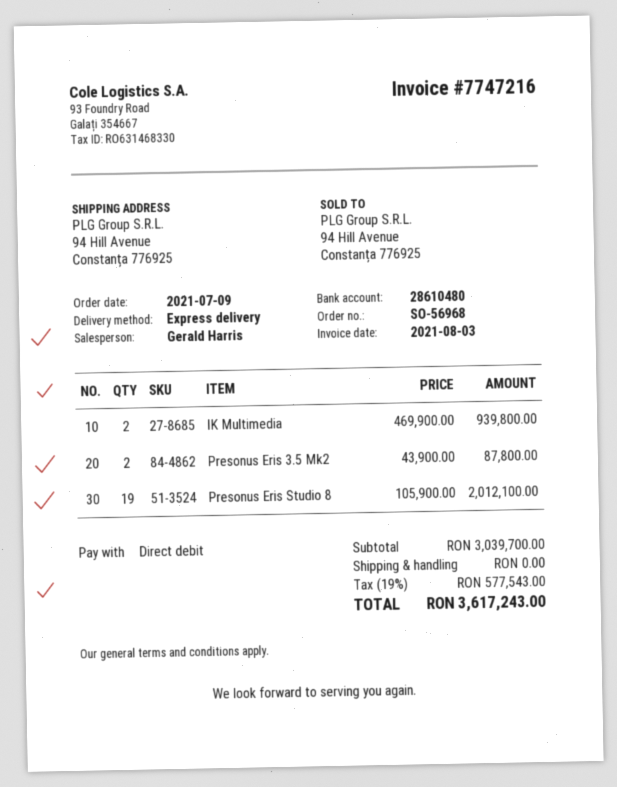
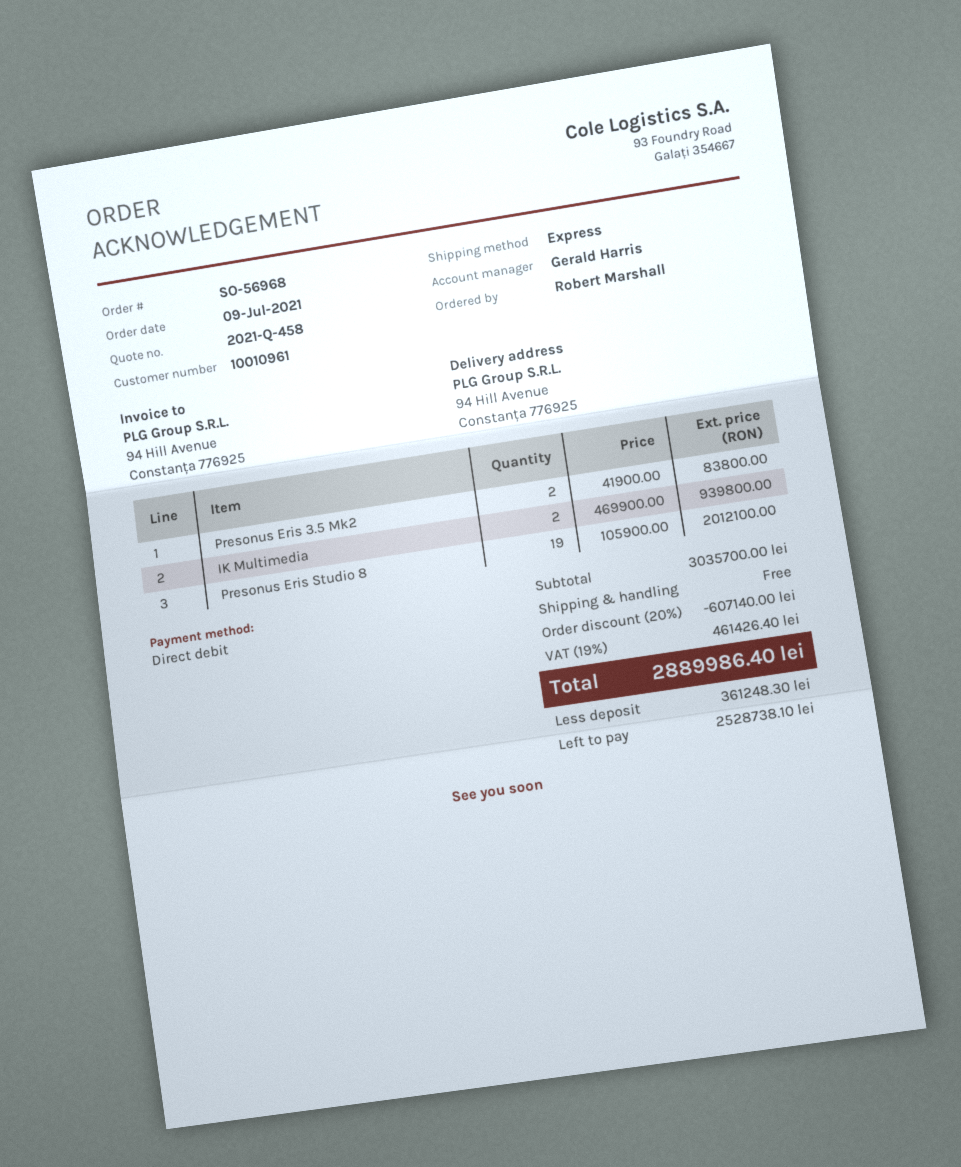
Presonus Eris 3.5 Mk2: 2 x 43900.00 = 87800.00 -> 2 x 41900.00 = 83800.00
subtotal: 3039700.00 -> 3035700.00
discount: none -> 20% = 607140.00
tax: 19% = 577543.00 -> 19% = 461426.40
total: 3617243.00 -> 2889986.40

